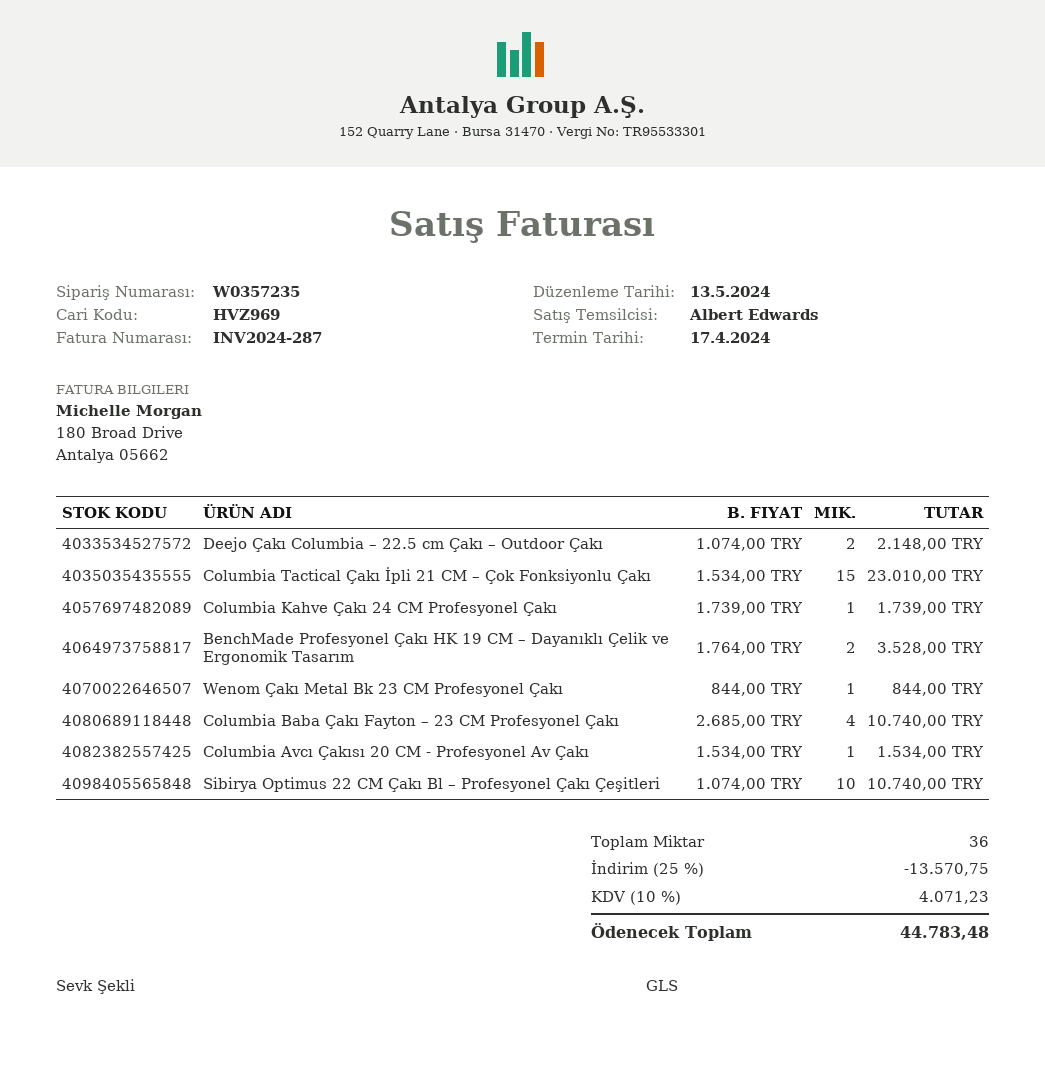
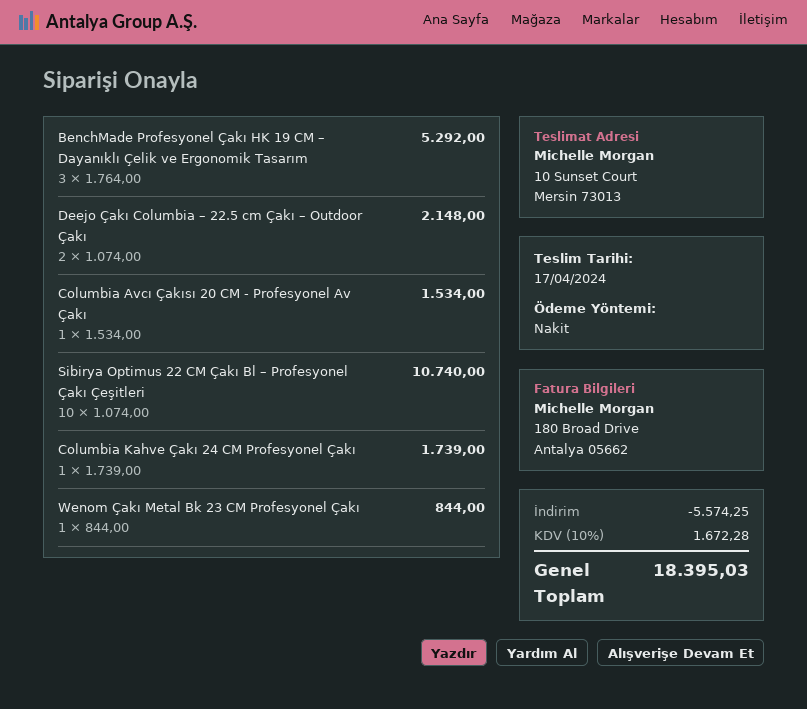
Columbia Tactical Çakı İpli 21 CM – Çok Fonksiyonlu Çakı: 15 x 1534.00 = 23010.00 -> none
BenchMade Profesyonel Çakı HK 19 CM – Dayanıklı Çelik ve Ergonomik Tasarım: 2 x 1764.00 = 3528.00 -> 3 x 1764.00 = 5292.00
Columbia Baba Çakı Fayton – 23 CM Profesyonel Çakı: 4 x 2685.00 = 10740.00 -> none
discount: 13570.75 -> 5574.25
tax: 10% = 4071.23 -> 10% = 1672.28
total: 44783.48 -> 18395.03

